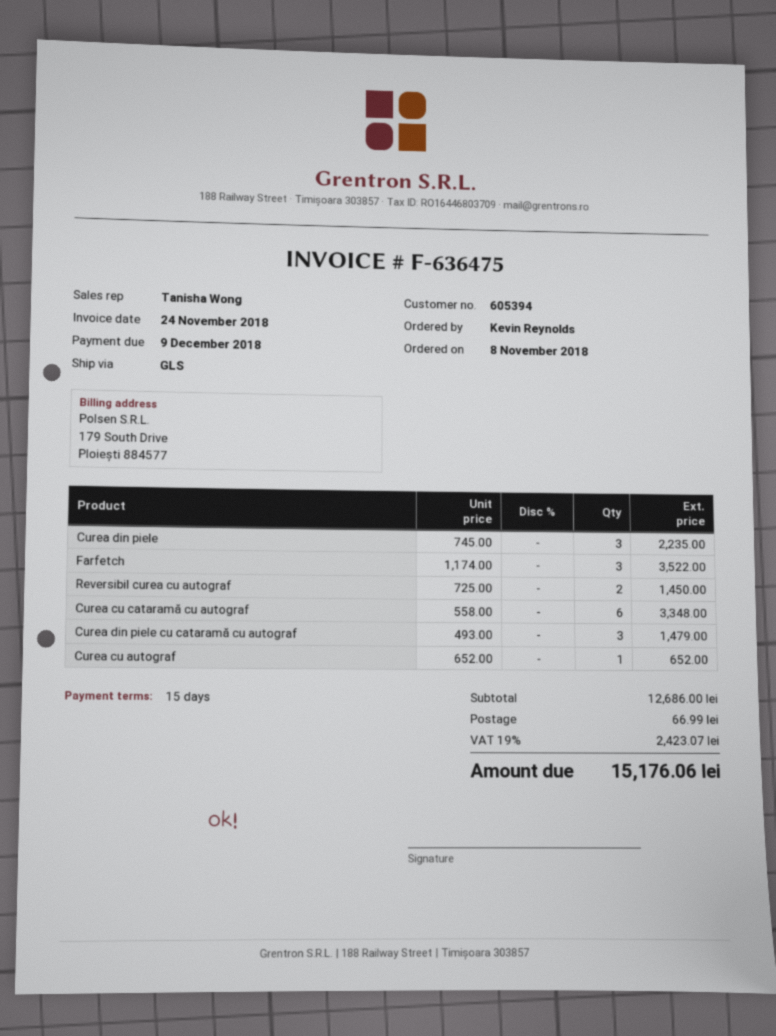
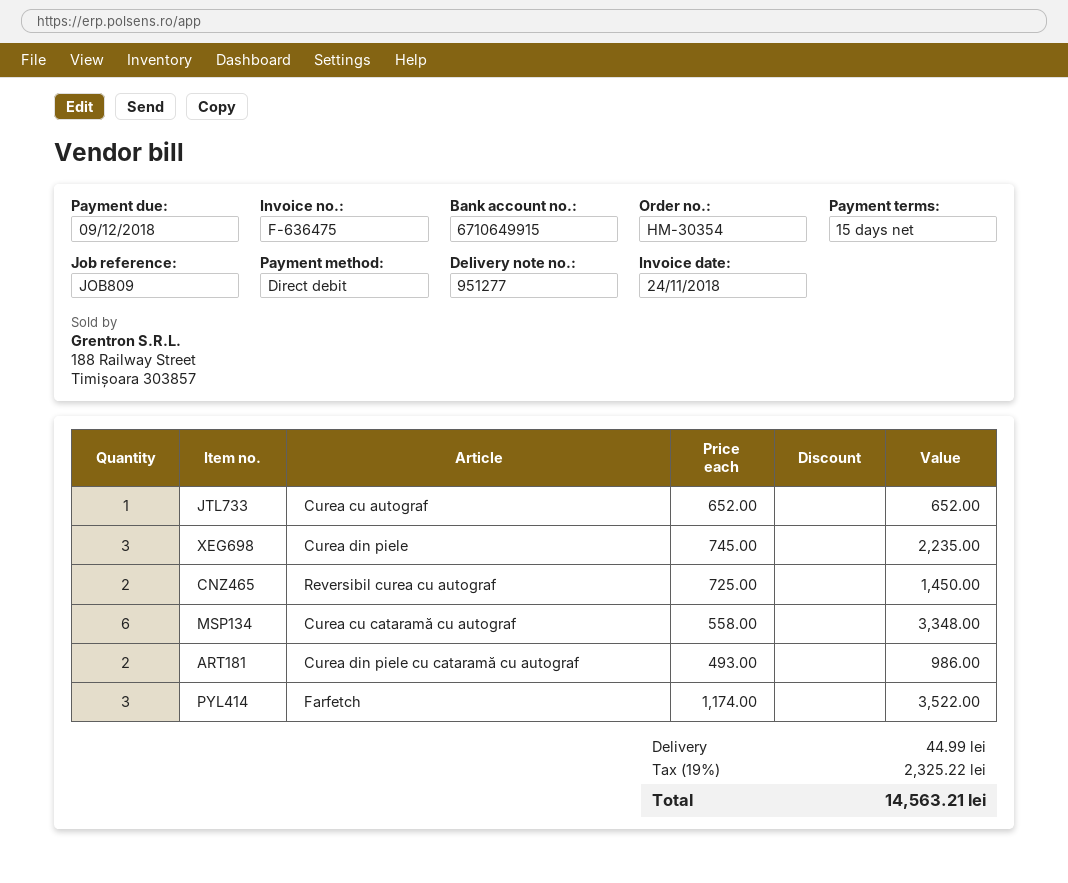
Curea din piele cu cataramă cu autograf: 3 x 493.00 = 1479.00 -> 2 x 493.00 = 986.00
shipping: 66.99 -> 44.99
tax: 19% = 2423.07 -> 19% = 2325.22
total: 15176.06 -> 14563.21

